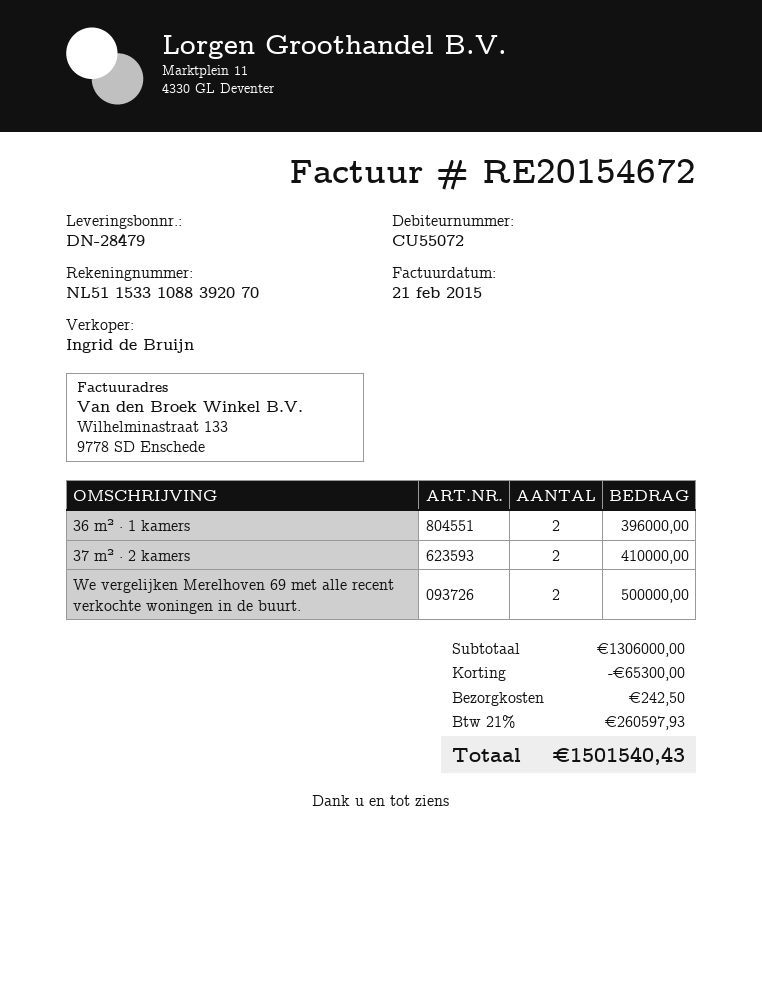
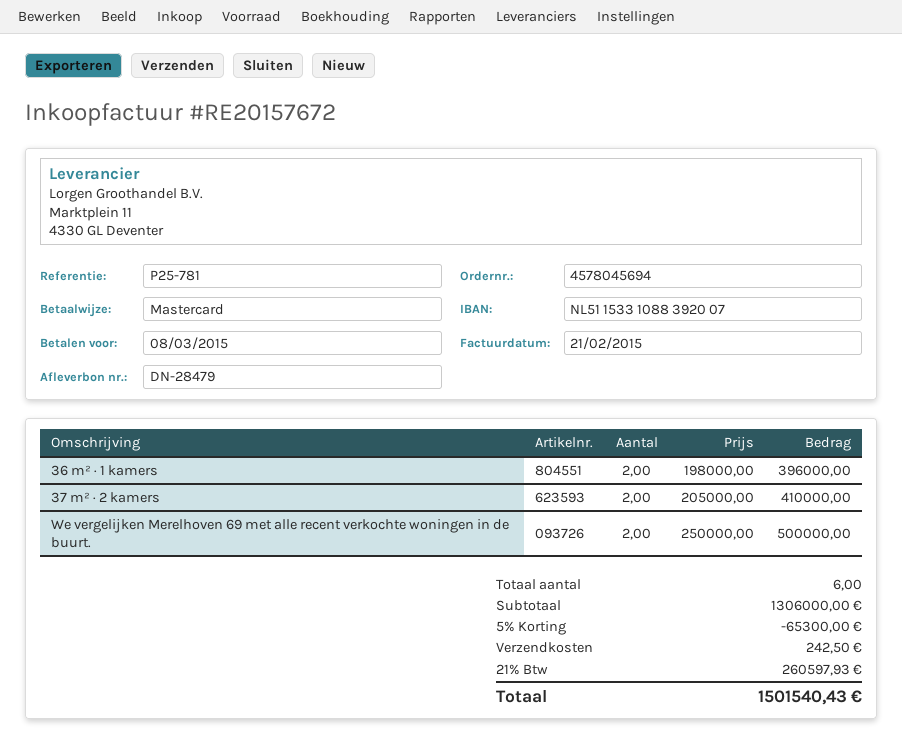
invoice number: RE20154672 -> RE20157672
bank account: NL5115331088392070 -> NL5115331088392007

